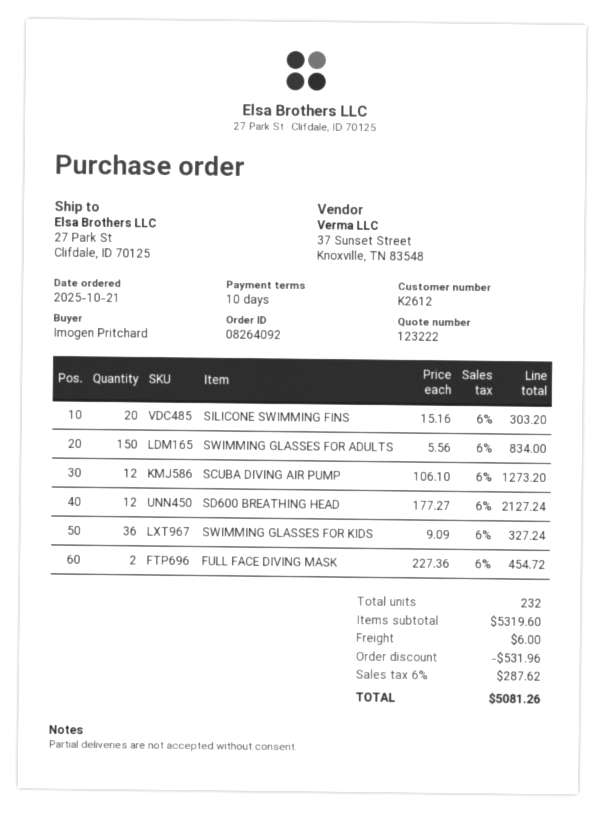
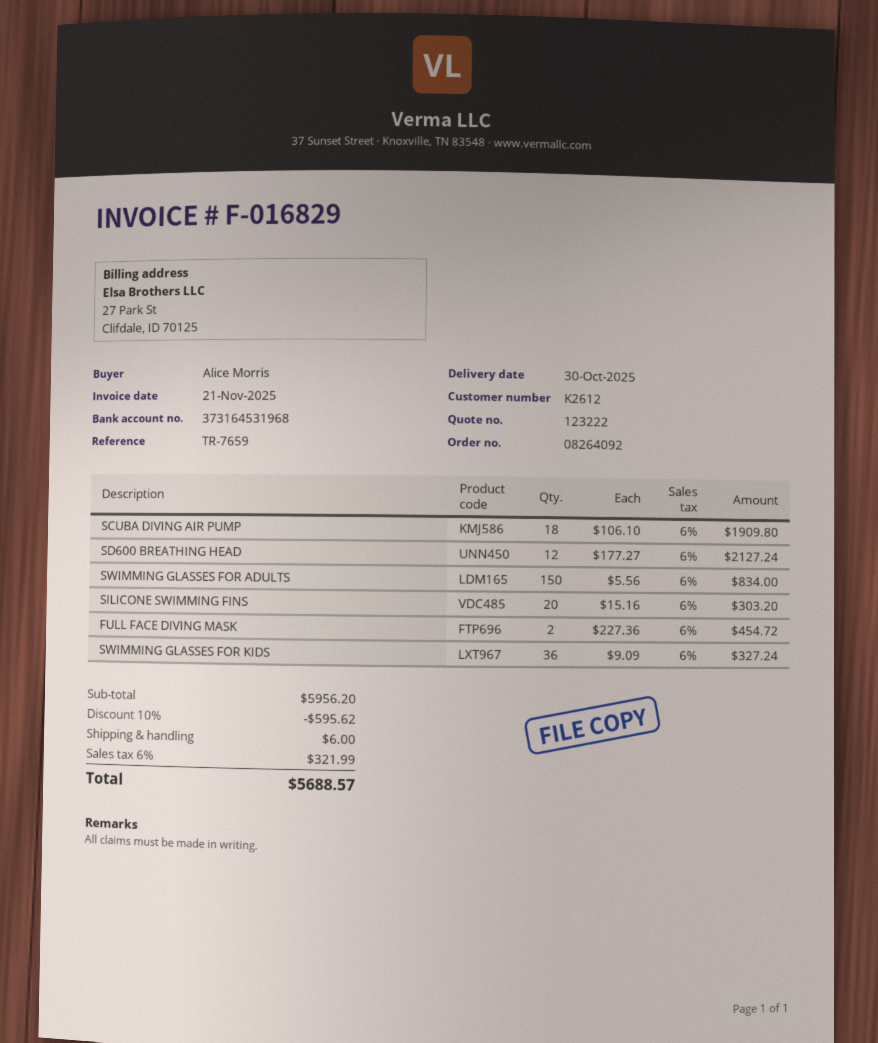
ordered by: Imogen Pritchard -> Alice Morris
SCUBA DIVING AIR PUMP: 12 x 106.10 = 1273.20 -> 18 x 106.10 = 1909.80
subtotal: 5319.60 -> 5956.20
discount: 531.96 -> 595.62
tax: 6% = 287.62 -> 6% = 321.99
total: 5081.26 -> 5688.57

